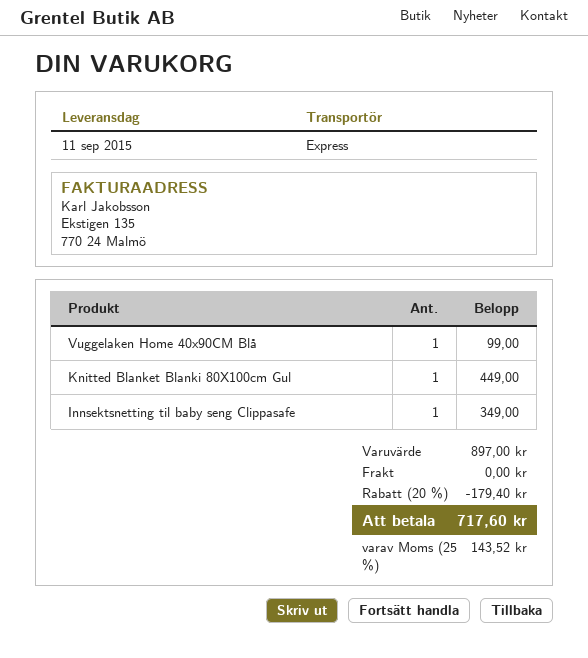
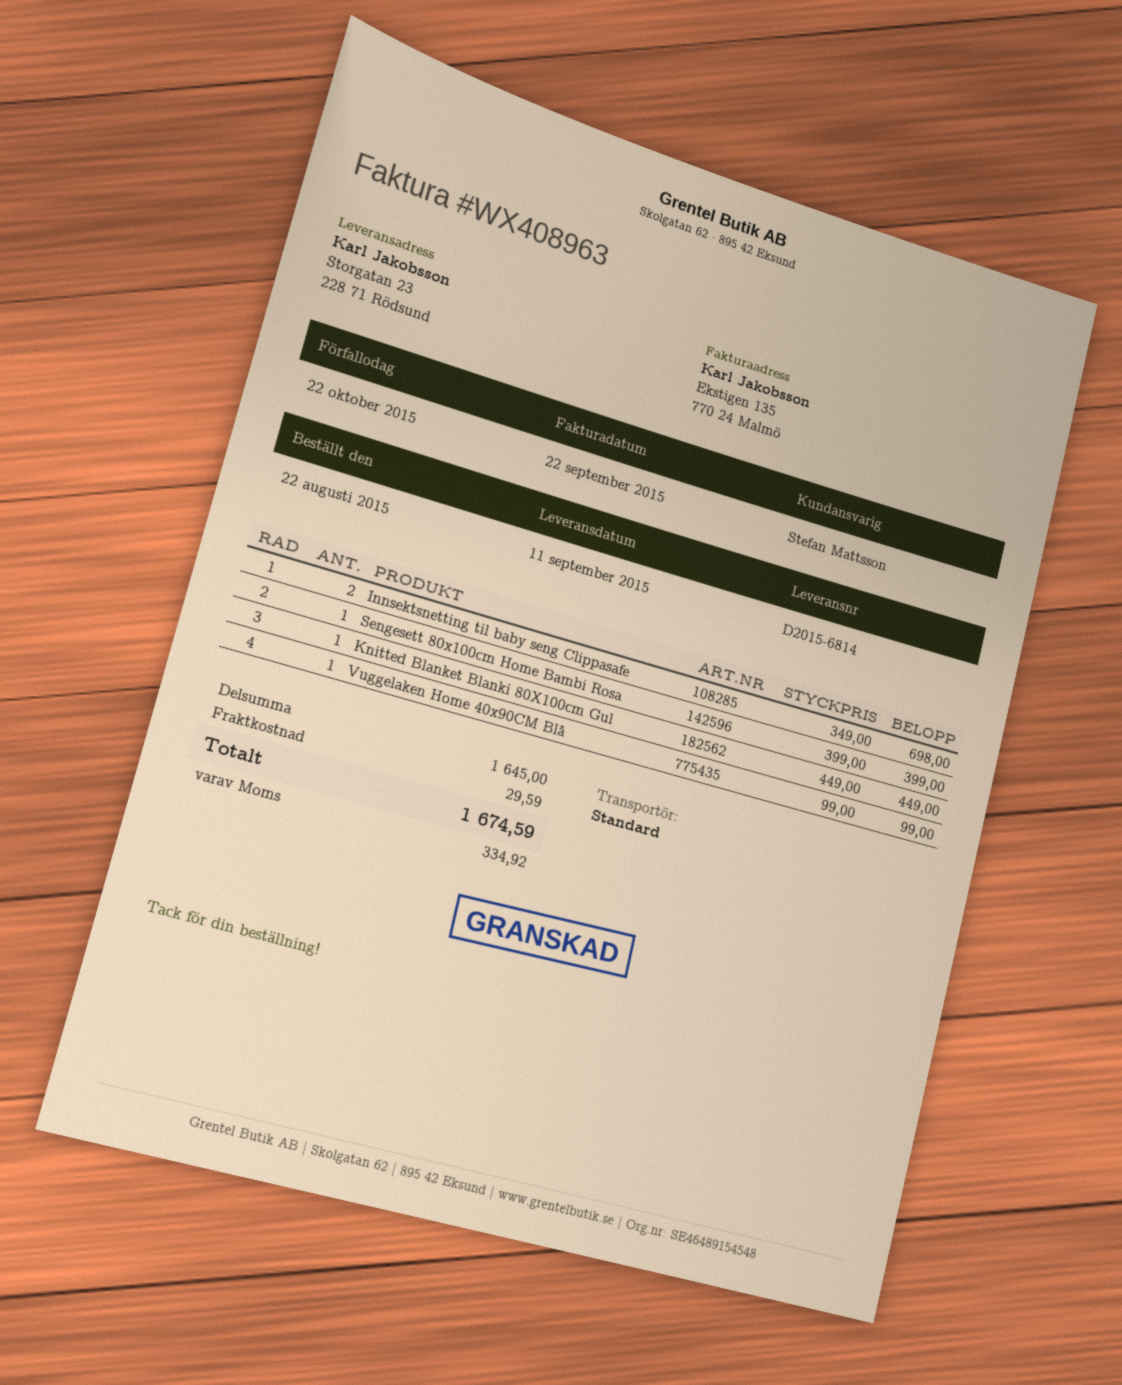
shipping method: express -> standard
Innsektsnetting til baby seng Clippasafe: 1 for 349.00 -> 2 for 698.00
Sengesett 80x100cm Home Bambi Rosa: none -> 1 for 399.00
subtotal: 897.00 -> 1645.00
discount: 20% = 179.40 -> none
shipping: 0.00 -> 29.59
tax: 143.52 -> 334.92
total: 717.60 -> 1674.59

